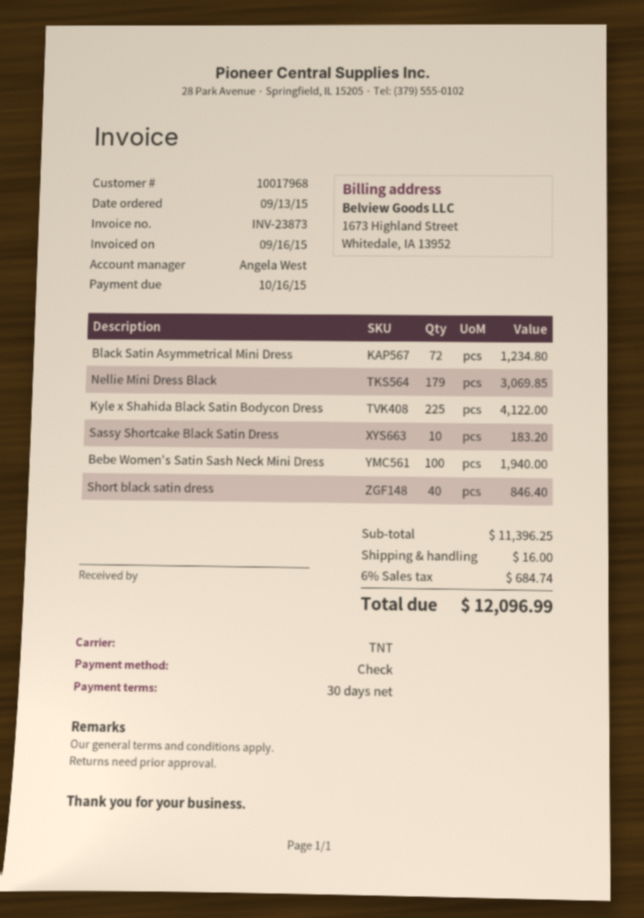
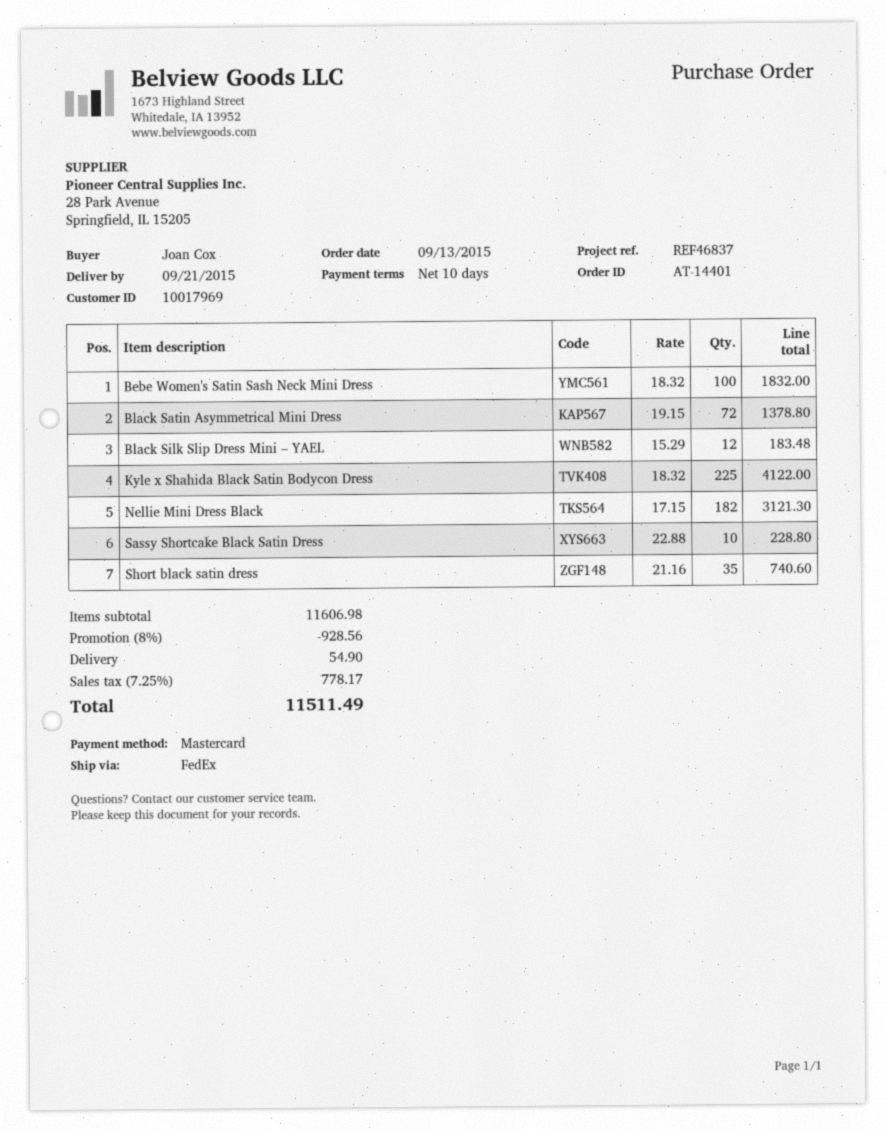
payment terms: 30 days -> 10 days
customer number: 10017968 -> 10017969
payment method: cheque -> Mastercard
shipping method: TNT -> FedEx
Black Satin Asymmetrical Mini Dress: 72 for 1234.80 -> 72 for 1378.80
Nellie Mini Dress Black: 179 for 3069.85 -> 182 for 3121.30
Sassy Shortcake Black Satin Dress: 10 for 183.20 -> 10 for 228.80
Bebe Women's Satin Sash Neck Mini Dress: 100 for 1940.00 -> 100 for 1832.00
Short black satin dress: 40 for 846.40 -> 35 for 740.60
Black Silk Slip Dress Mini – YAEL: none -> 12 for 183.48
subtotal: 11396.25 -> 11606.98
discount: none -> 8% = 928.56
shipping: 16.00 -> 54.90
tax: 6% = 684.74 -> 7.25% = 778.17
total: 12096.99 -> 11511.49

